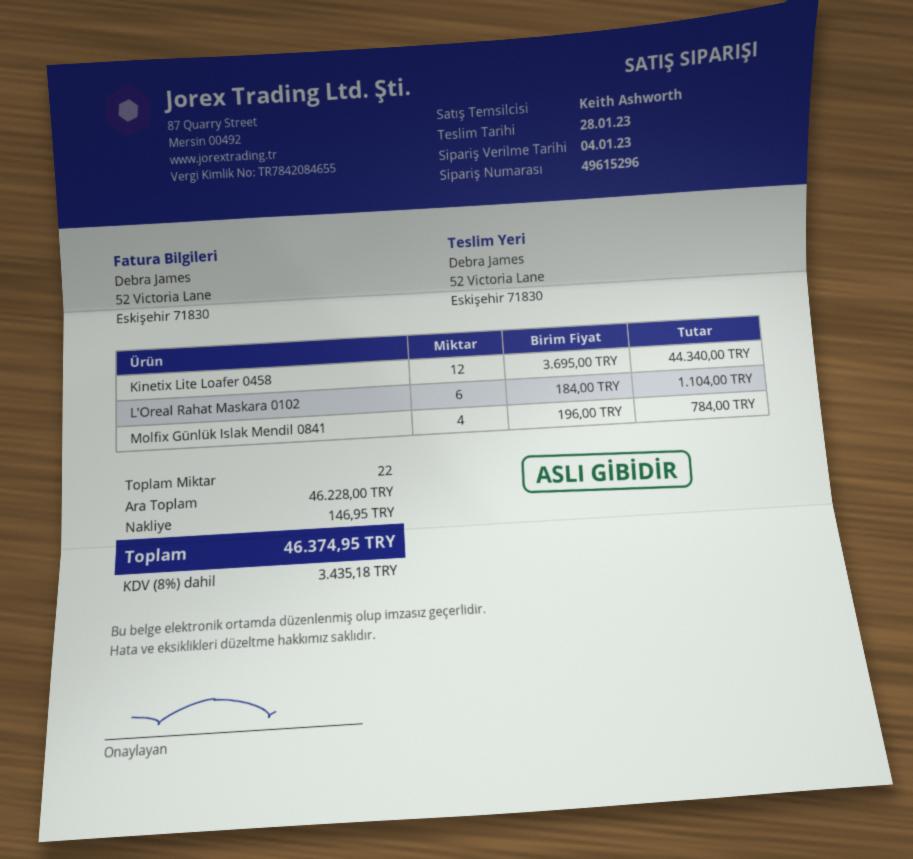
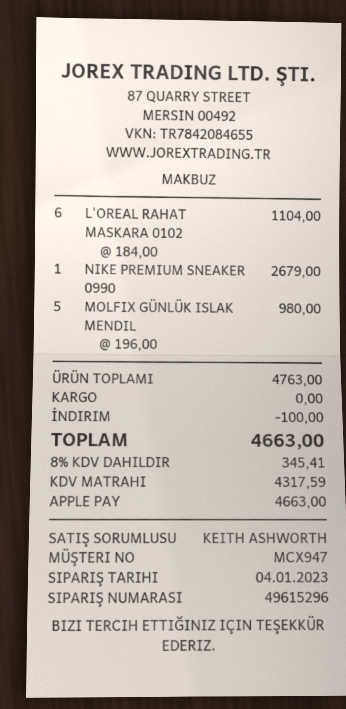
Kinetix Lite Loafer 0458: 12 x 3695.00 = 44340.00 -> none
Molfix Günlük Islak Mendil 0841: 4 x 196.00 = 784.00 -> 5 x 196.00 = 980.00
NIKE PREMIUM SNEAKER 0990: none -> 1 x 2679.00 = 2679.00
subtotal: 46228.00 -> 4763.00
discount: none -> 100.00
shipping: 146.95 -> 0.00
tax: 8% = 3435.18 -> 8% = 345.41
total: 46374.95 -> 4663.00

